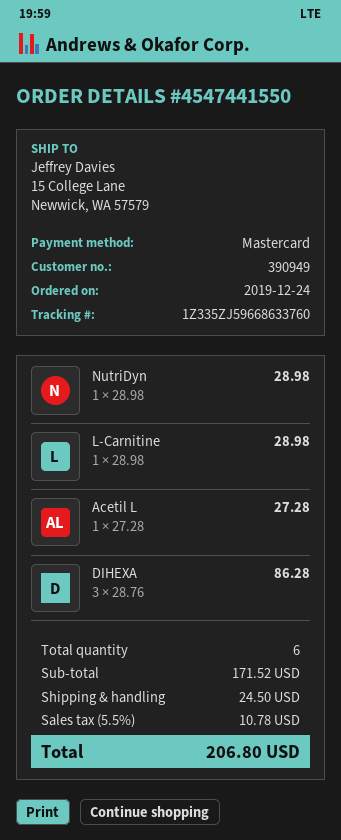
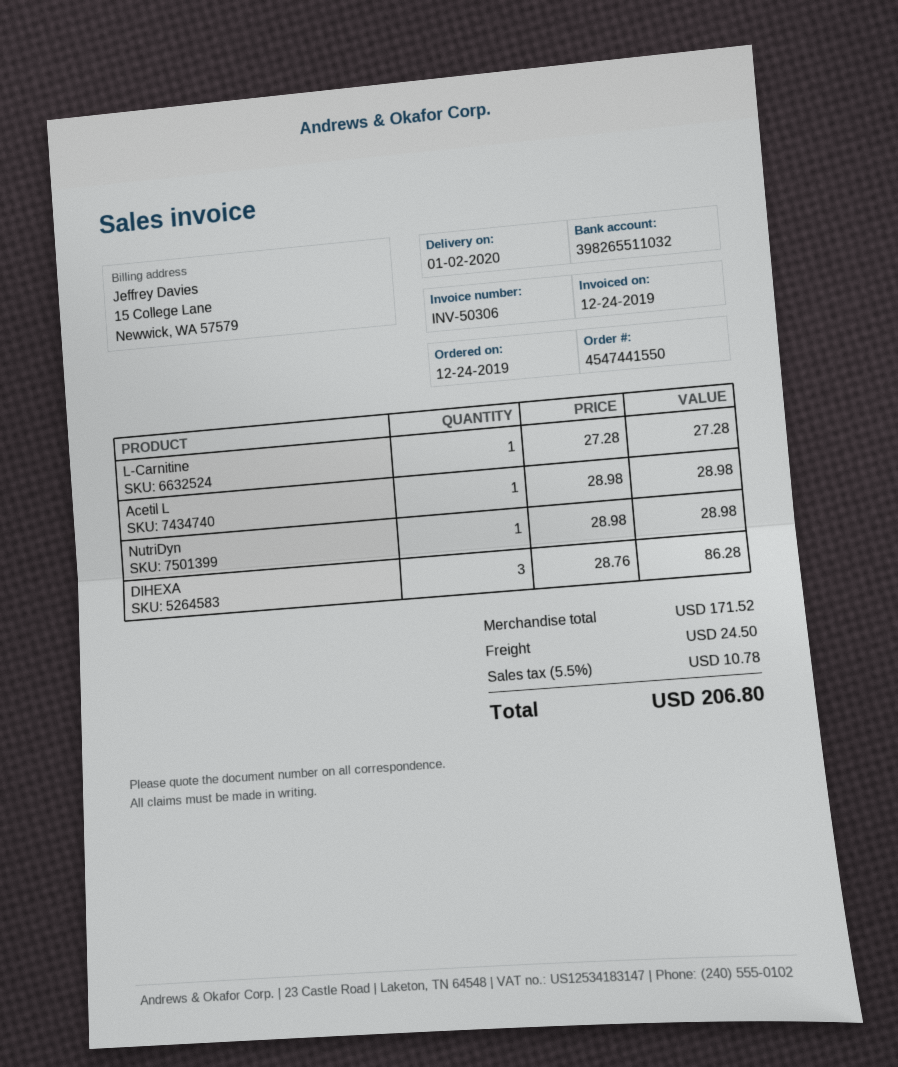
L-Carnitine: 1 x 28.98 = 28.98 -> 1 x 27.28 = 27.28
Acetil L: 1 x 27.28 = 27.28 -> 1 x 28.98 = 28.98

